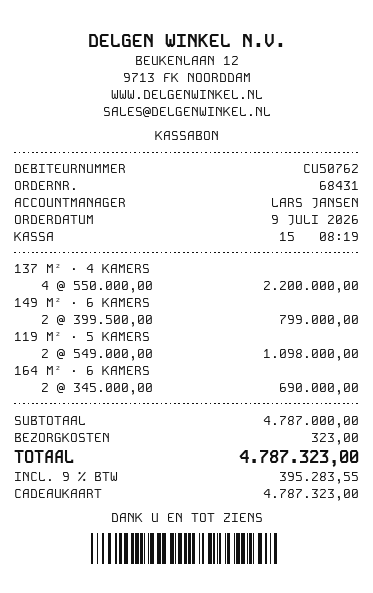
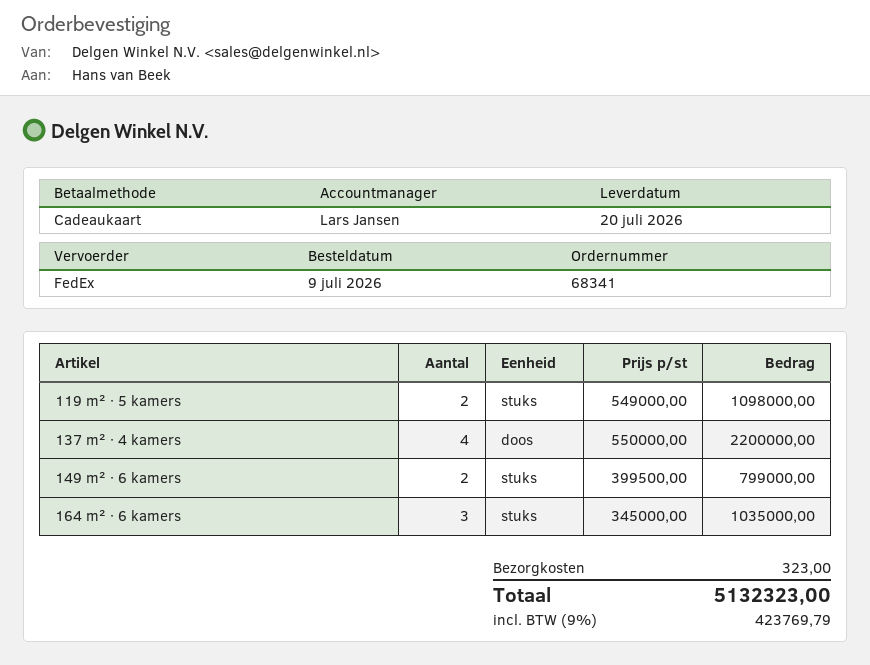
order number: 68431 -> 68341
164 M² · 6 KAMERS: 2 x 345000.00 = 690000.00 -> 3 x 345000.00 = 1035000.00
tax: 9% = 395283.55 -> 9% = 423769.79
total: 4787323.00 -> 5132323.00

